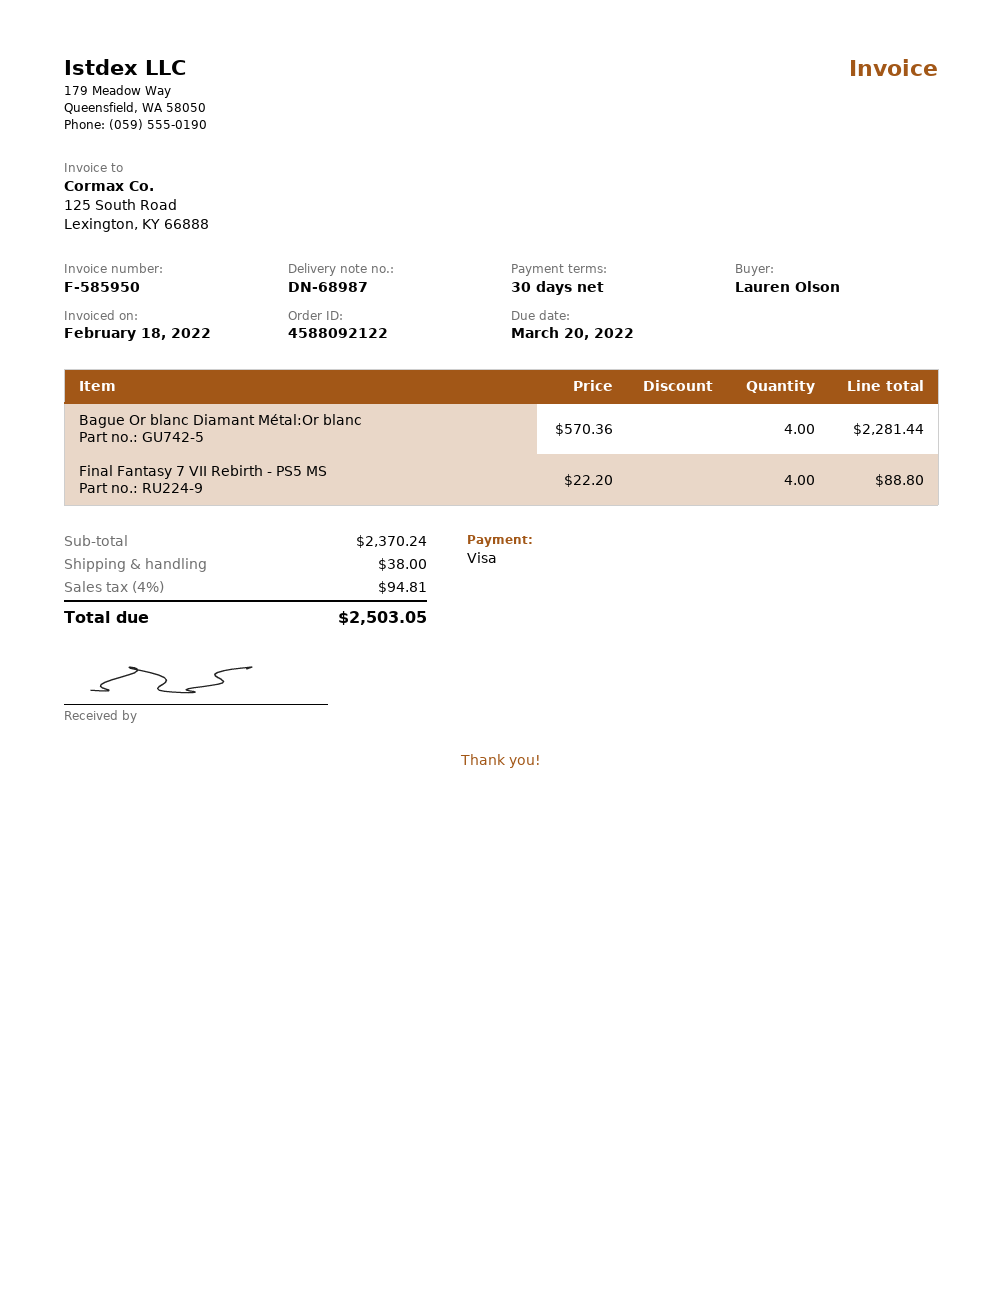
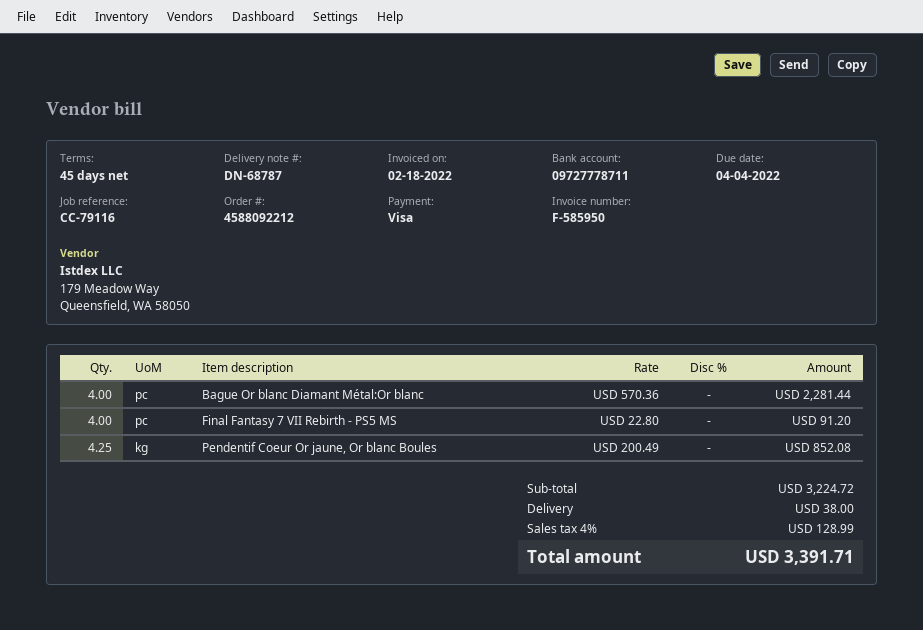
order number: 4588092122 -> 4588092212
delivery note number: DN-68987 -> DN-68787
payment terms: 30 days -> 45 days
due date: 2022-03-20 -> 2022-04-04
Final Fantasy 7 VII Rebirth - PS5 MS: 4 x 22.20 = 88.80 -> 4 x 22.80 = 91.20
Pendentif Coeur Or jaune, Or blanc Boules: none -> 4.25 x 200.49 = 852.08
subtotal: 2370.24 -> 3224.72
tax: 4% = 94.81 -> 4% = 128.99
total: 2503.05 -> 3391.71

